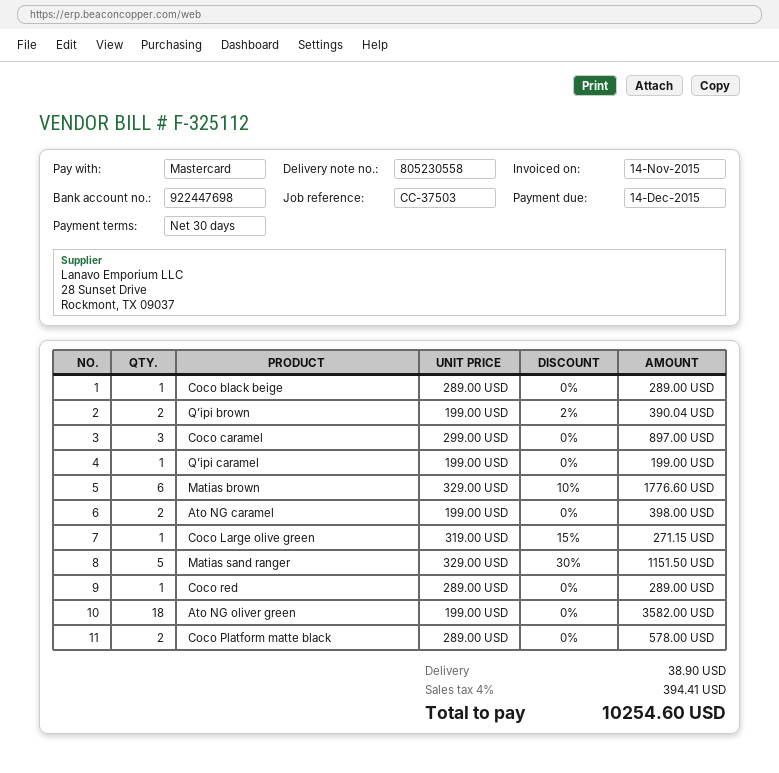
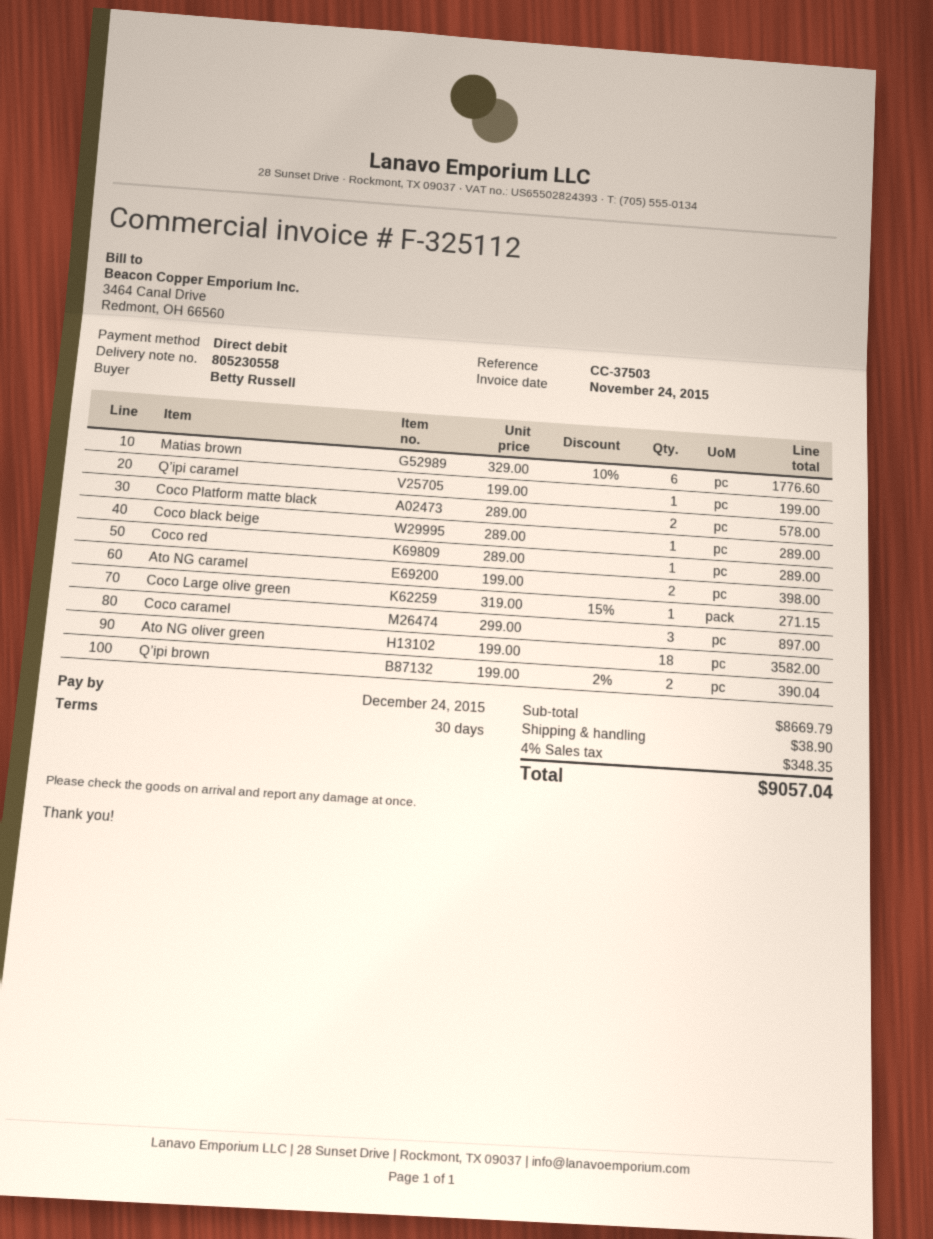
invoice date: 2015-11-14 -> 2015-11-24
due date: 2015-12-14 -> 2015-12-24
payment method: Mastercard -> direct debit
Matias sand ranger: 5 x 329.00 - 30% = 1151.50 -> none
tax: 4% = 394.41 -> 4% = 348.35
total: 10254.60 -> 9057.04

